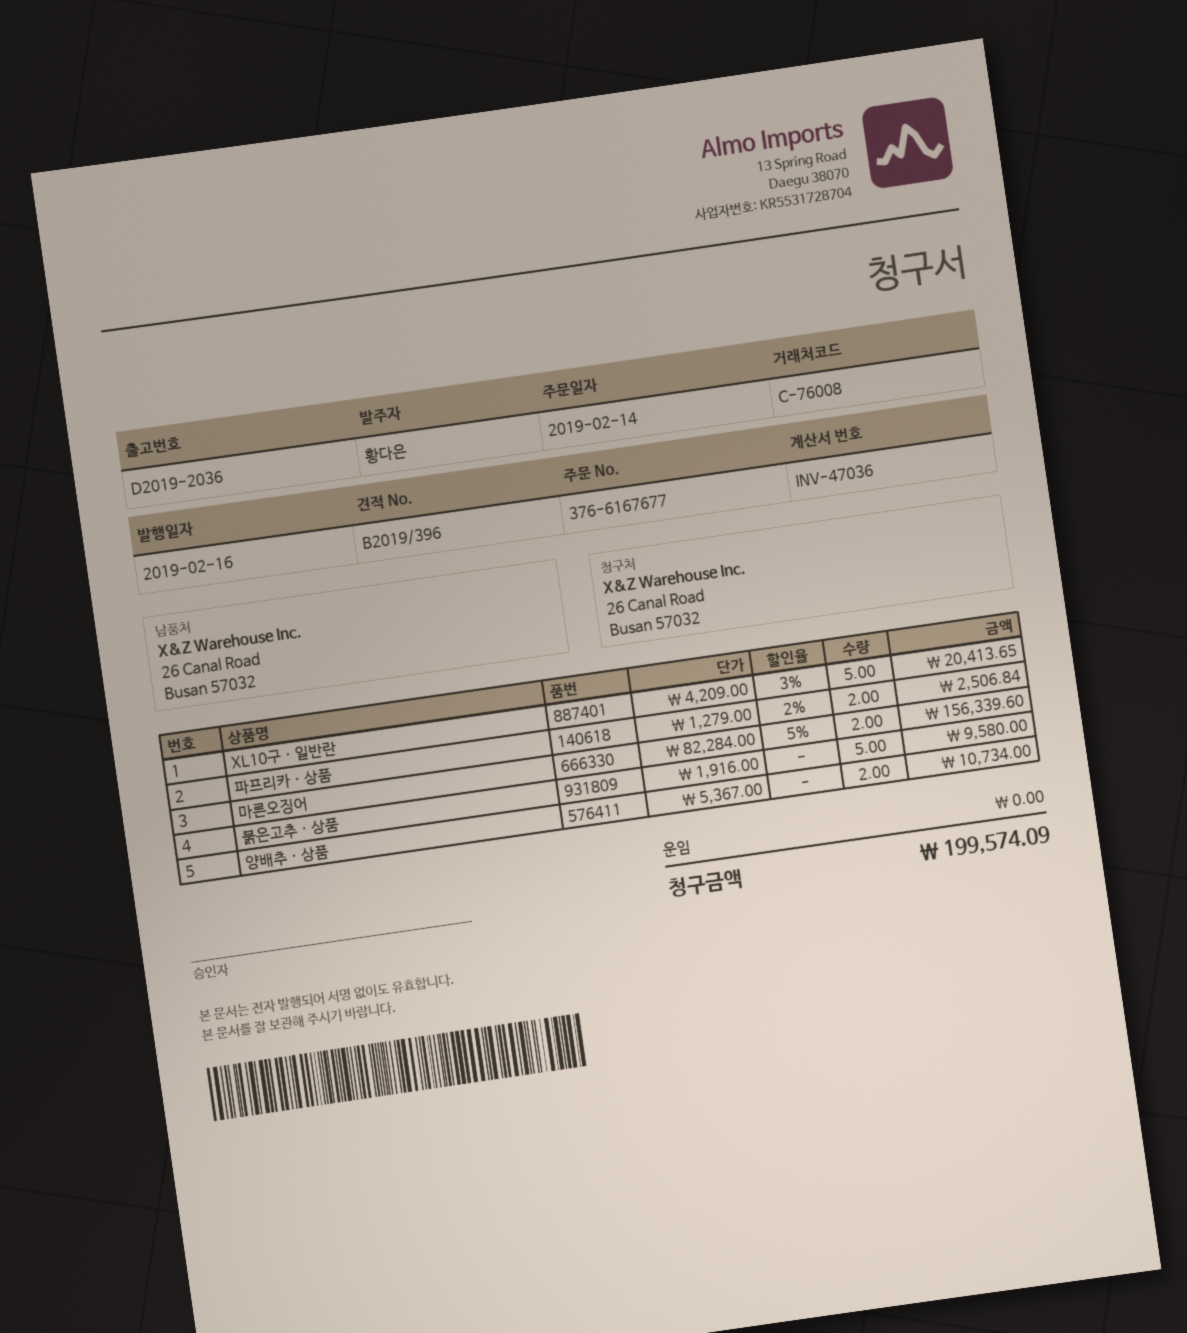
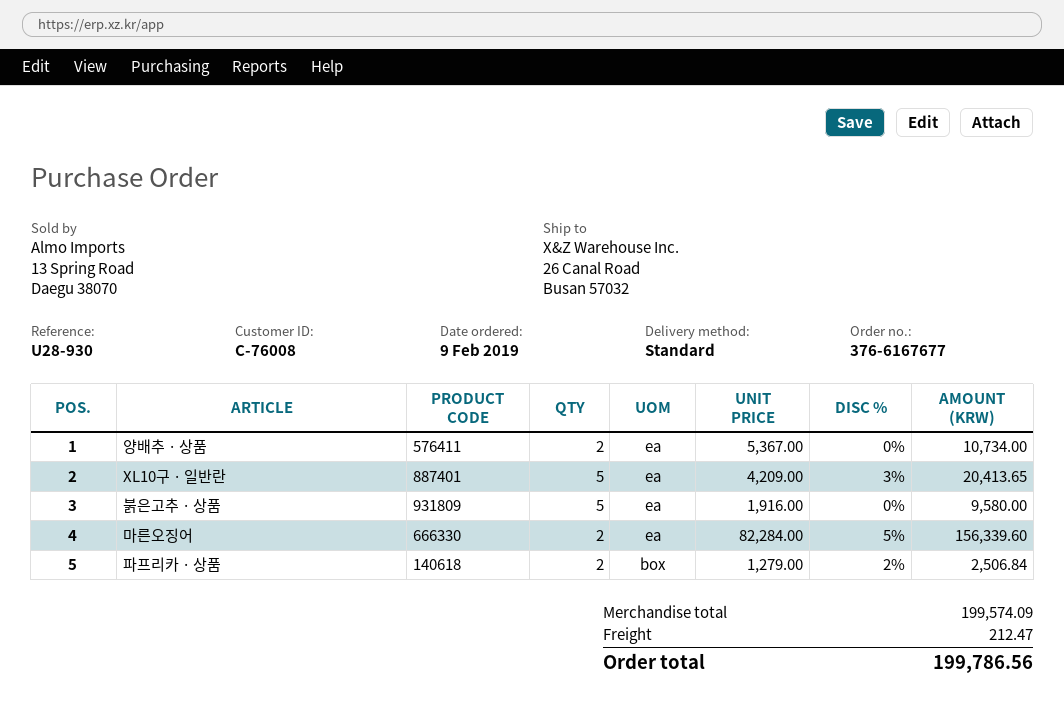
order date: 2019-02-14 -> 2019-02-09
shipping: 0.00 -> 212.47
total: 199574.09 -> 199786.56

